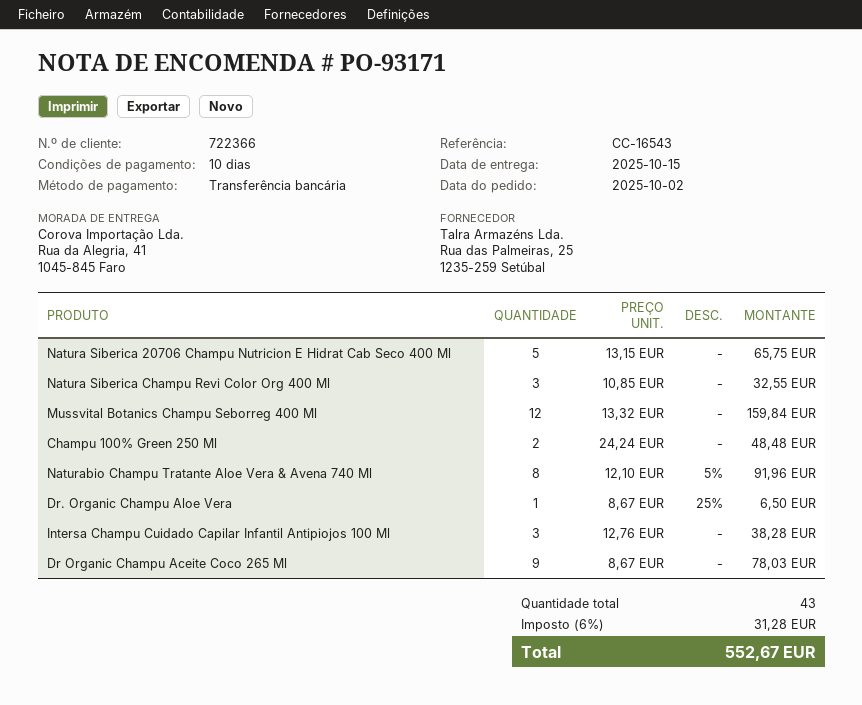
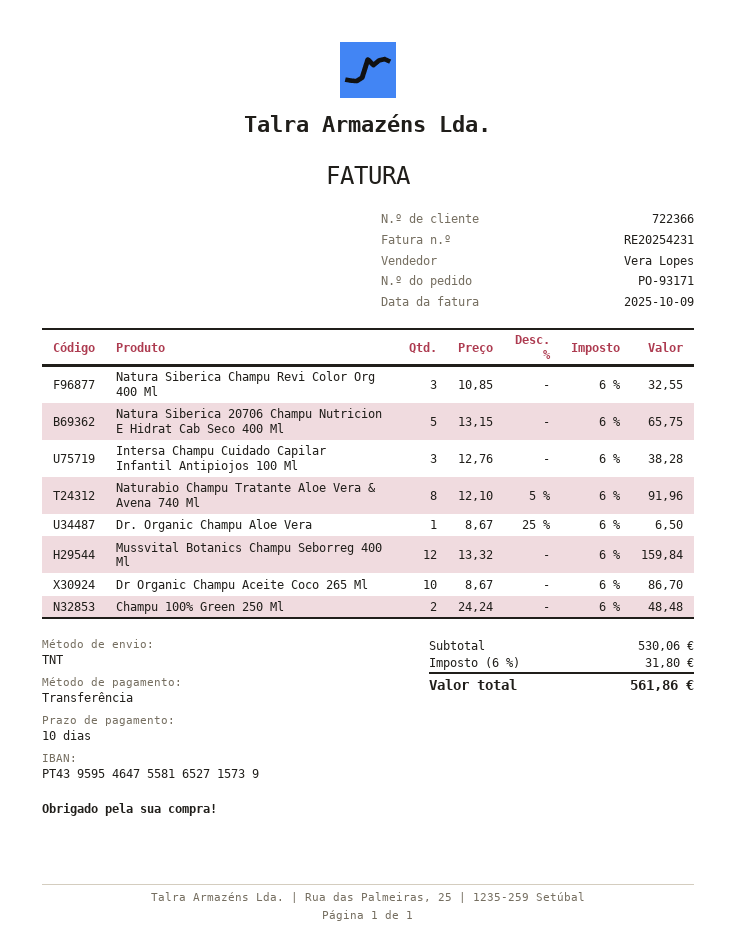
Dr Organic Champu Aceite Coco 265 Ml: 9 x 8.67 = 78.03 -> 10 x 8.67 = 86.70
tax: 6% = 31.28 -> 6% = 31.80
total: 552.67 -> 561.86

